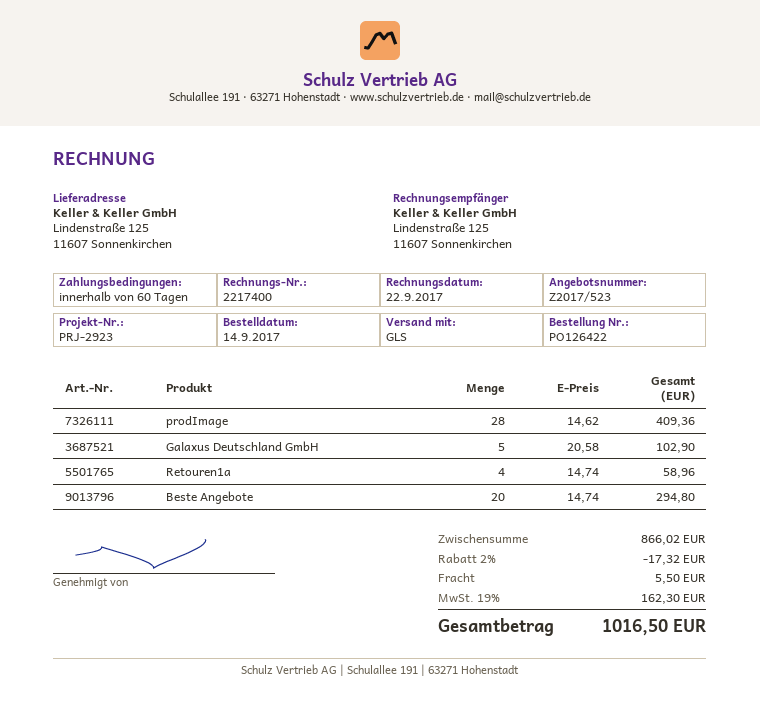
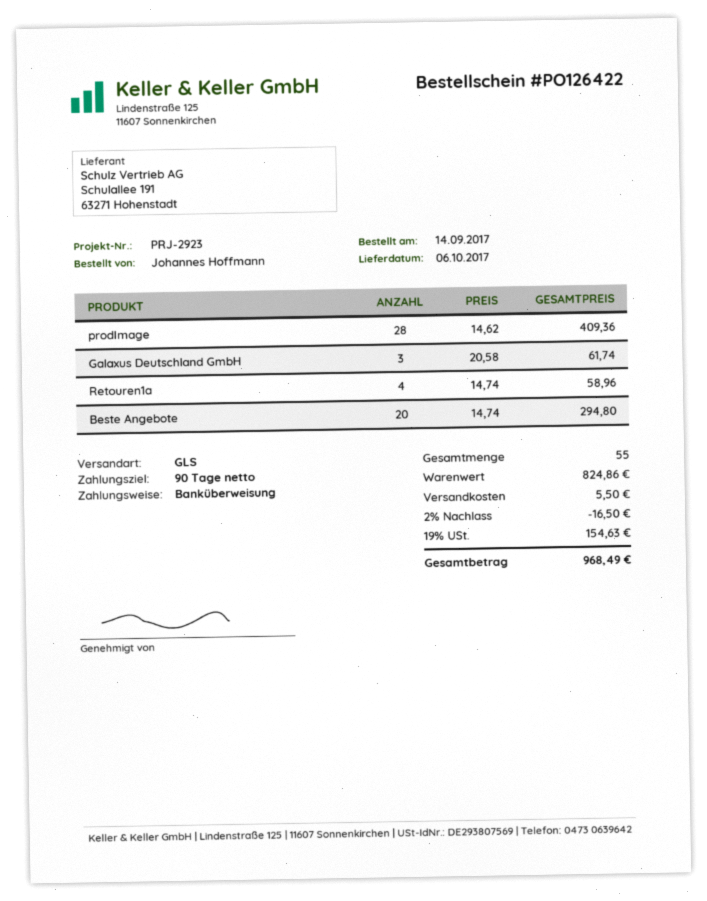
payment terms: 60 days -> 90 days
Galaxus Deutschland GmbH: 5 x 20.58 = 102.90 -> 3 x 20.58 = 61.74
subtotal: 866.02 -> 824.86
discount: 2% = 17.32 -> 2% = 16.50
tax: 19% = 162.30 -> 19% = 154.63
total: 1016.50 -> 968.49

